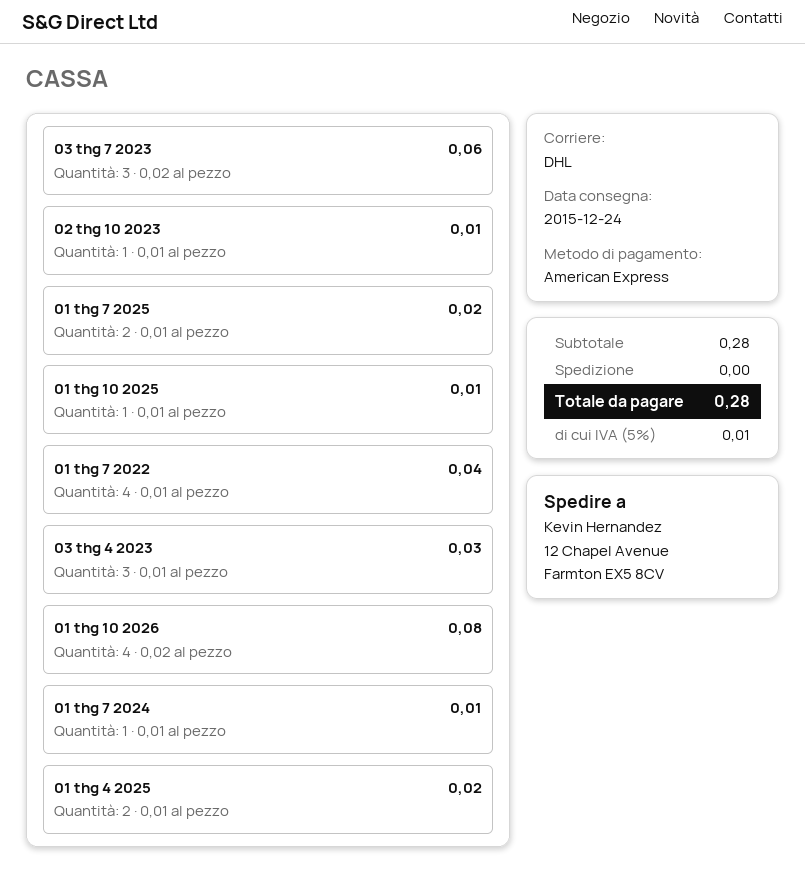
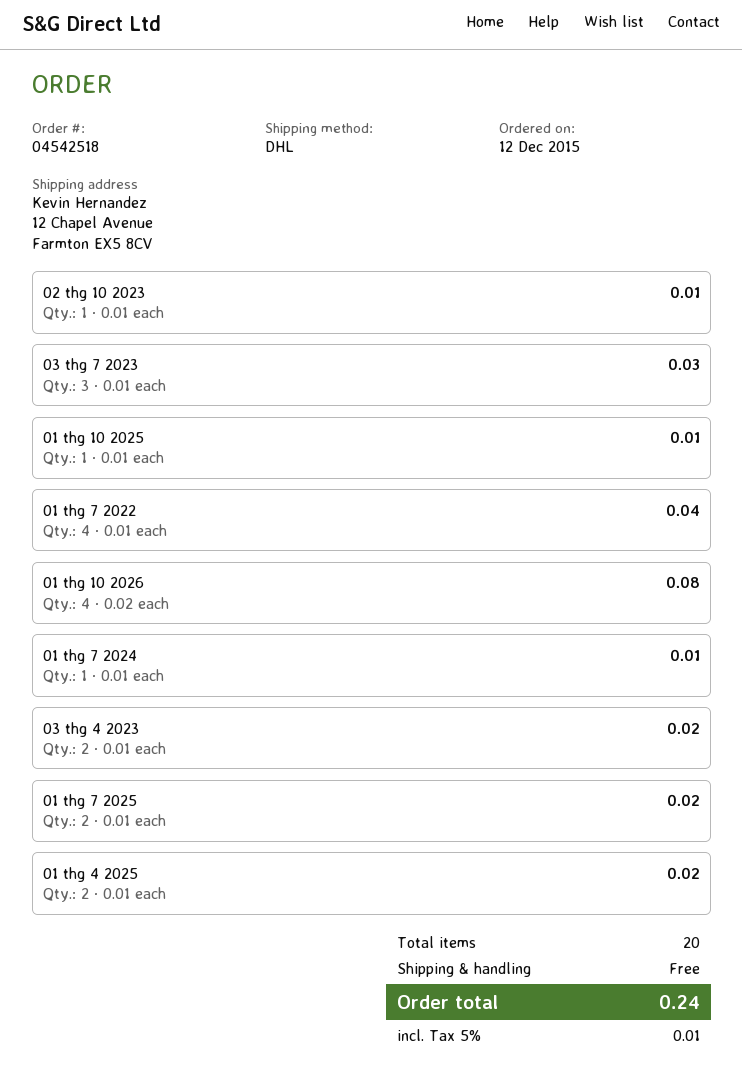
03 thg 7 2023: 3 x 0.02 = 0.06 -> 3 x 0.01 = 0.03
03 thg 4 2023: 3 x 0.01 = 0.03 -> 2 x 0.01 = 0.02
total: 0.28 -> 0.24

